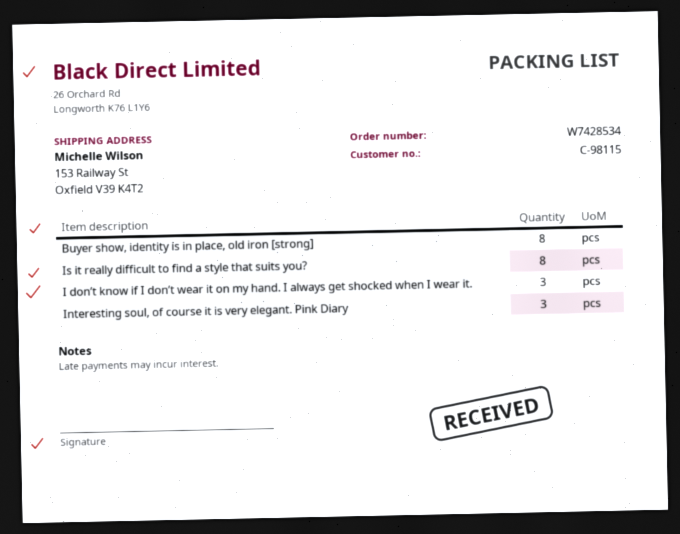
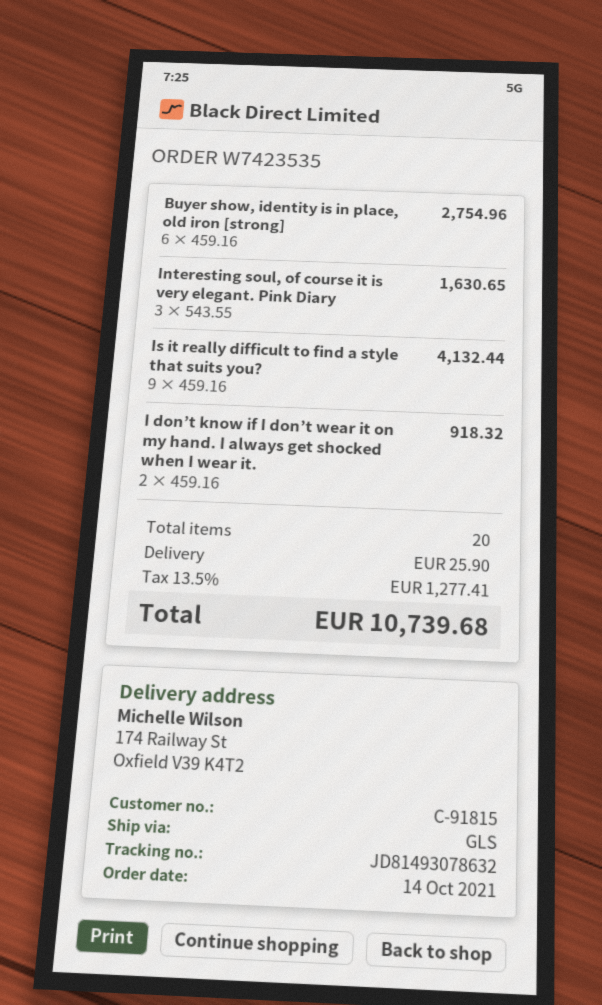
order number: W7428534 -> W7423535
customer number: C-98115 -> C-91815
ship to: 153 Railway St, Oxfield V39 K4T2 -> 174 Railway St, Oxfield V39 K4T2
Buyer show, identity is in place, old iron [strong]: 8 -> 6
Is it really difficult to find a style that suits you?: 8 -> 9
I don’t know if I don’t wear it on my hand. I always get shocked when I wear it.: 3 -> 2

